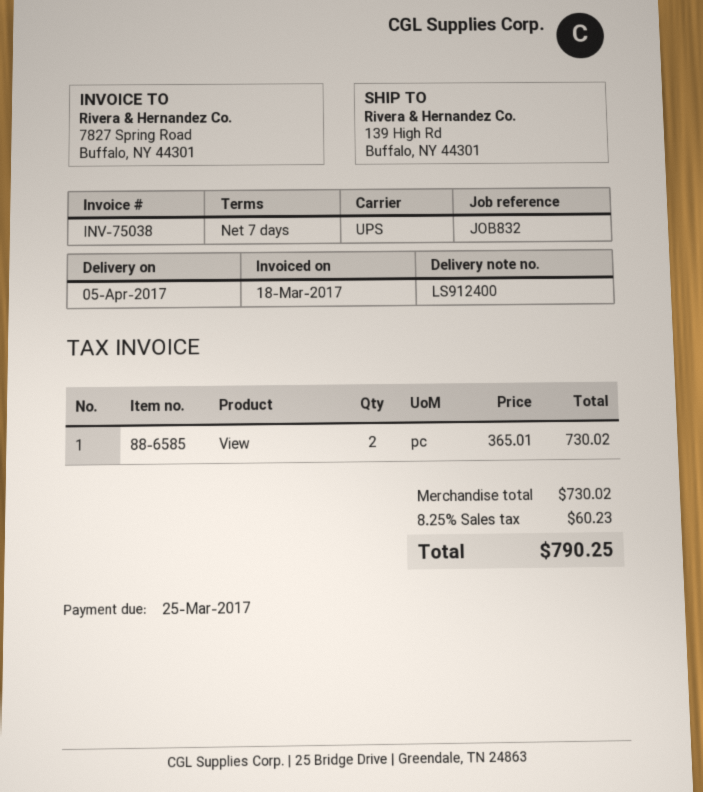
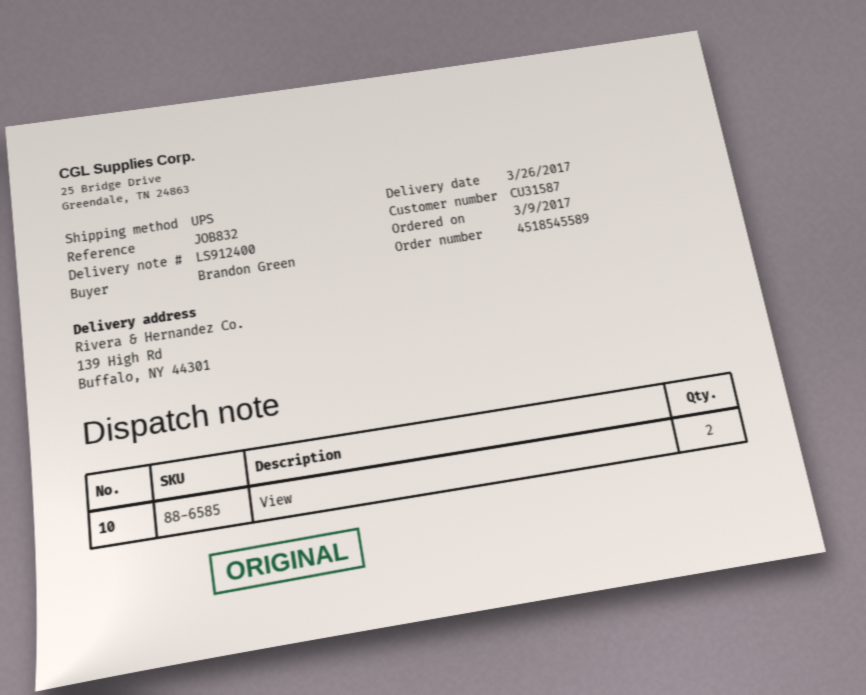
delivery date: 2017-04-05 -> 2017-03-26

